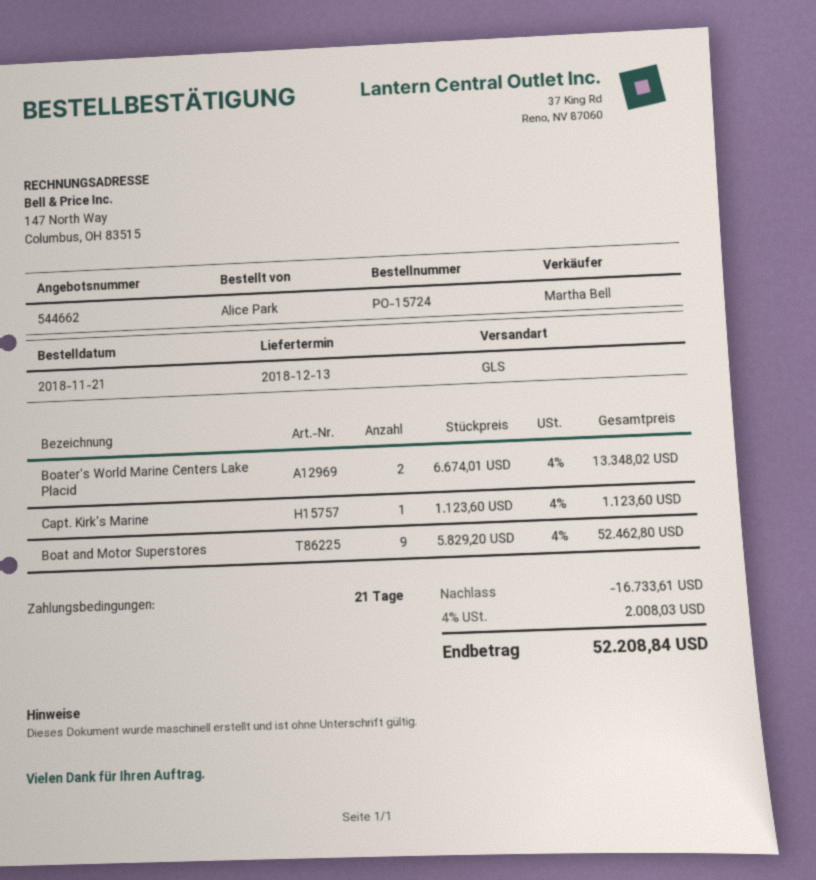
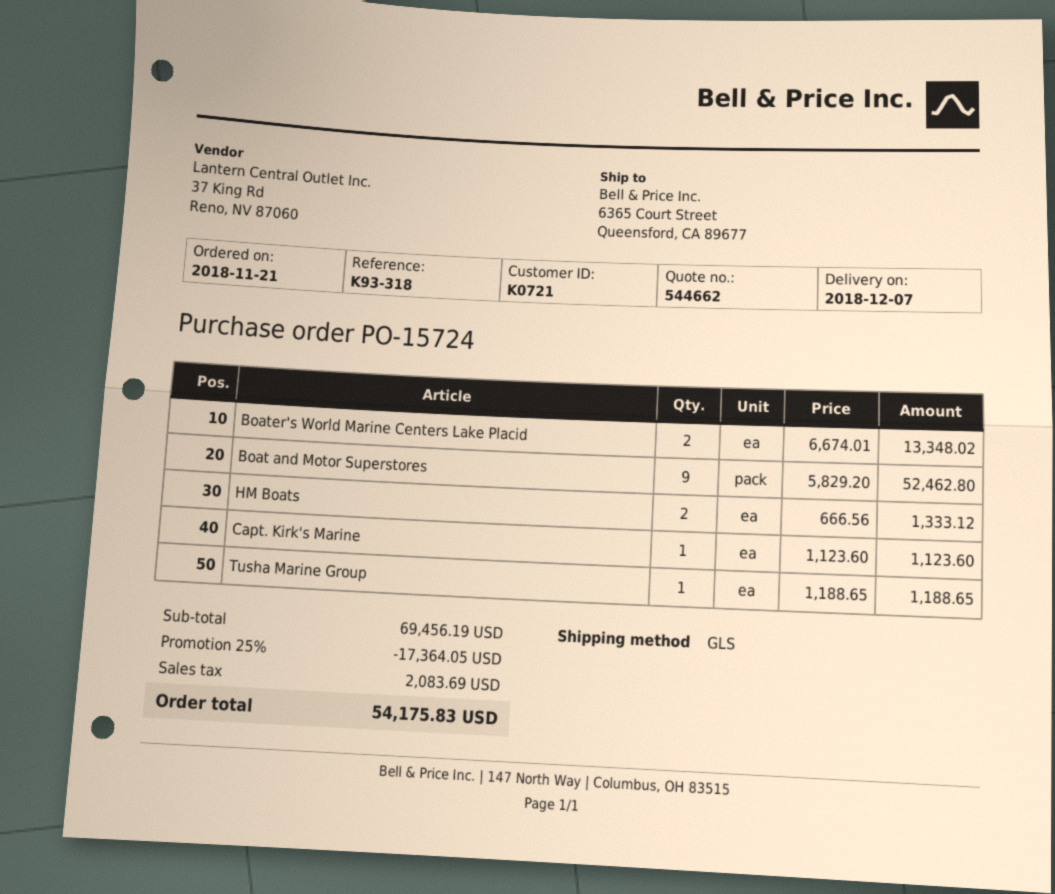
delivery date: 2018-12-13 -> 2018-12-07
HM Boats: none -> 2 x 666.56 = 1333.12
Tusha Marine Group: none -> 1 x 1188.65 = 1188.65
discount: 16733.61 -> 17364.05
tax: 2008.03 -> 2083.69
total: 52208.84 -> 54175.83

